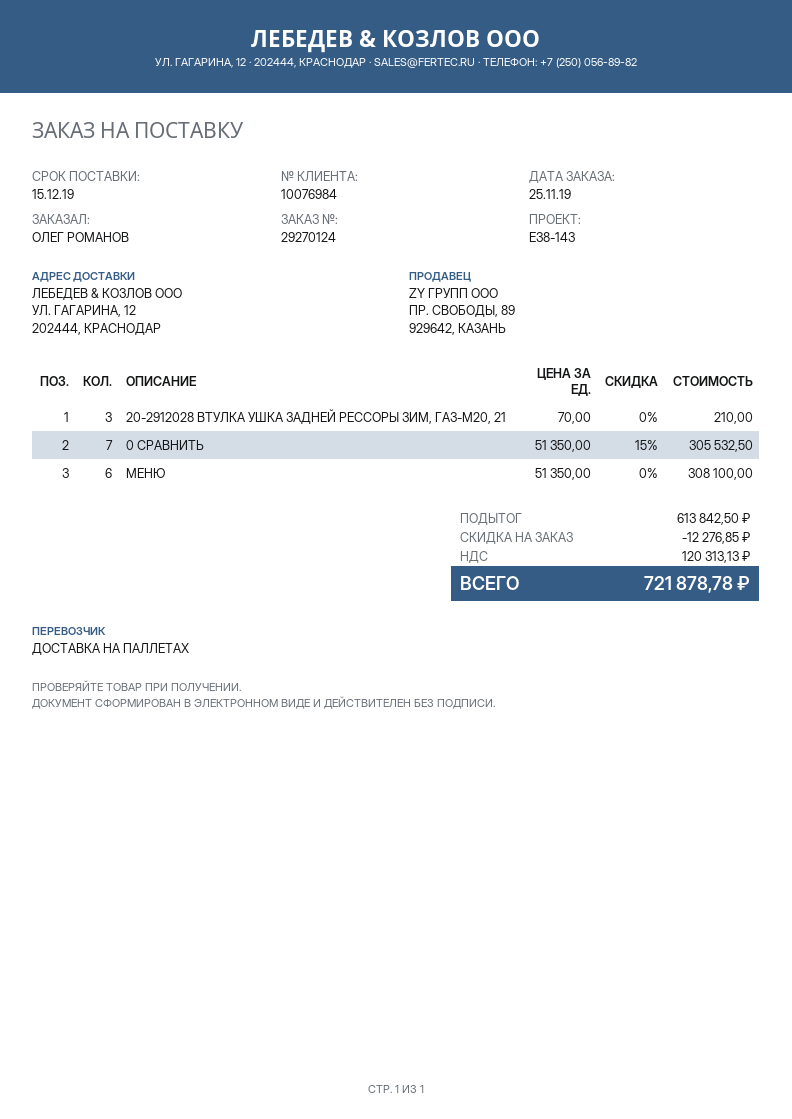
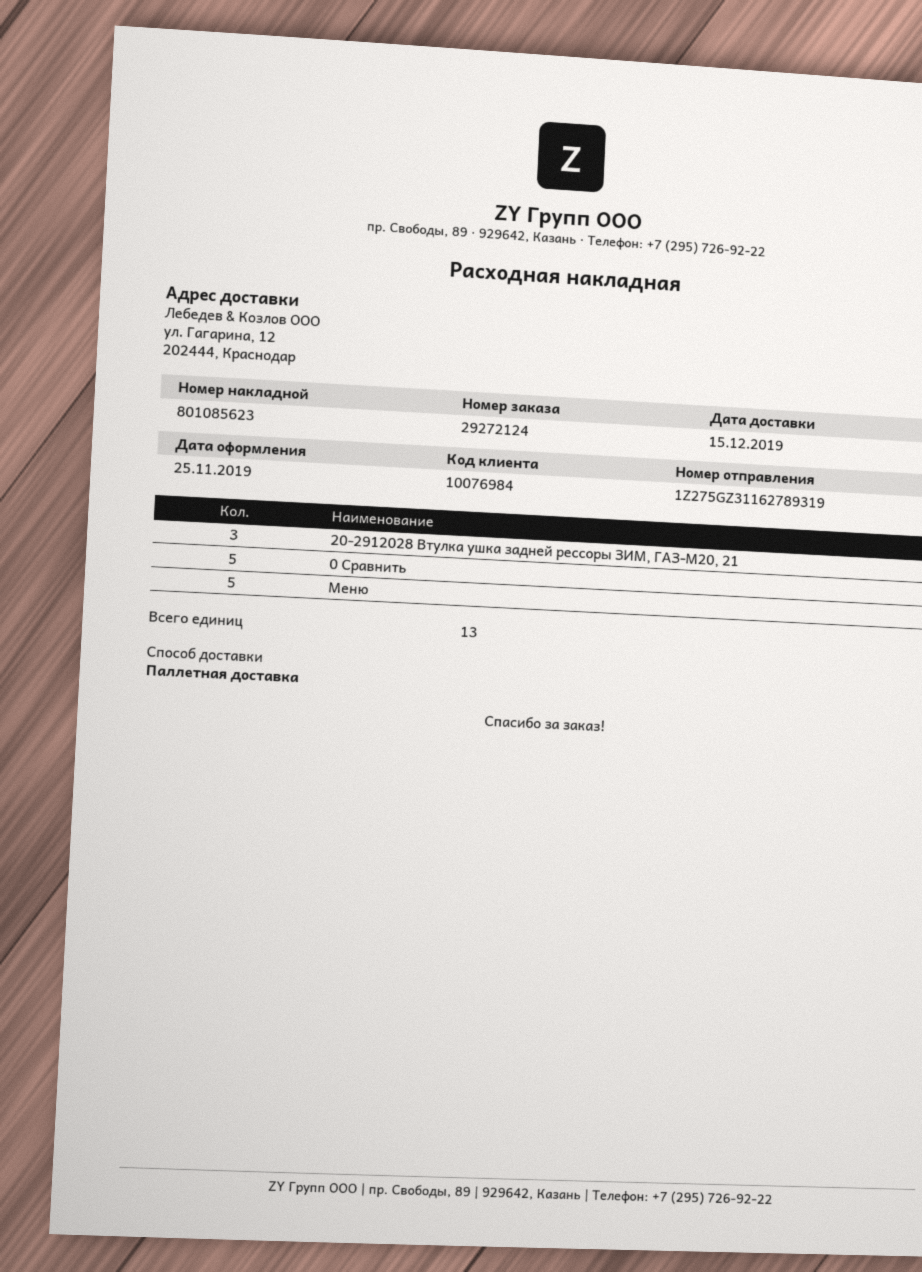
order number: 29270124 -> 29272124
0 СРАВНИТЬ: 7 -> 5
МЕНЮ: 6 -> 5

